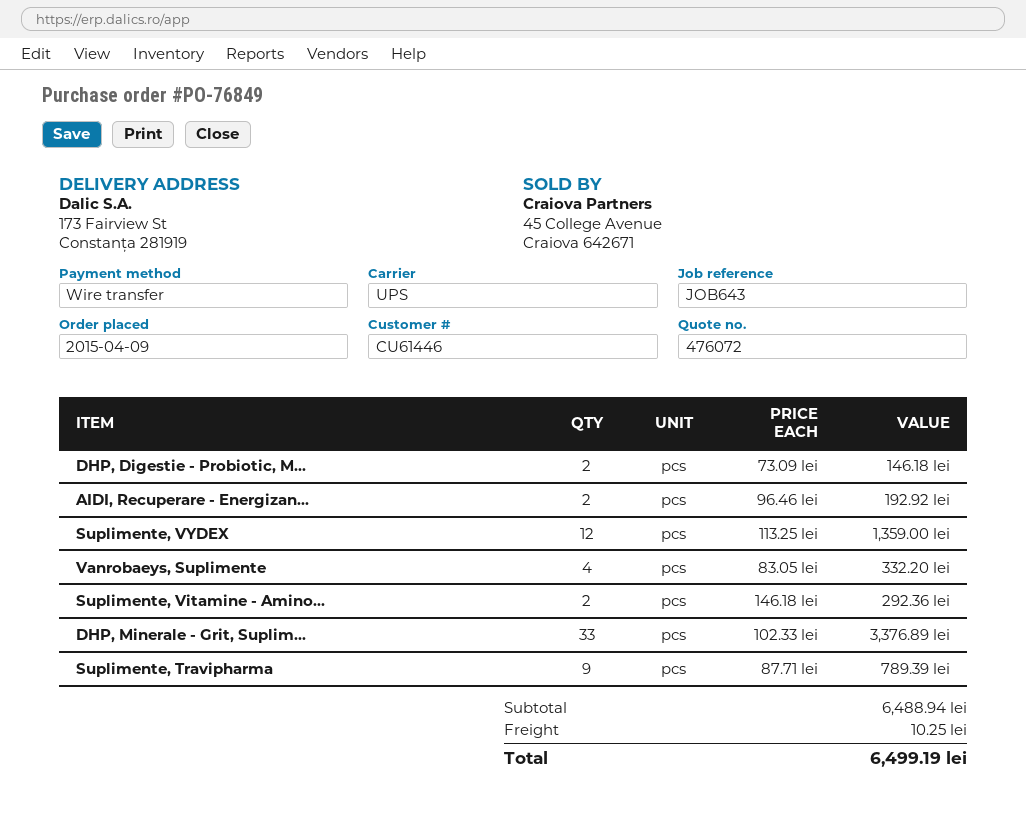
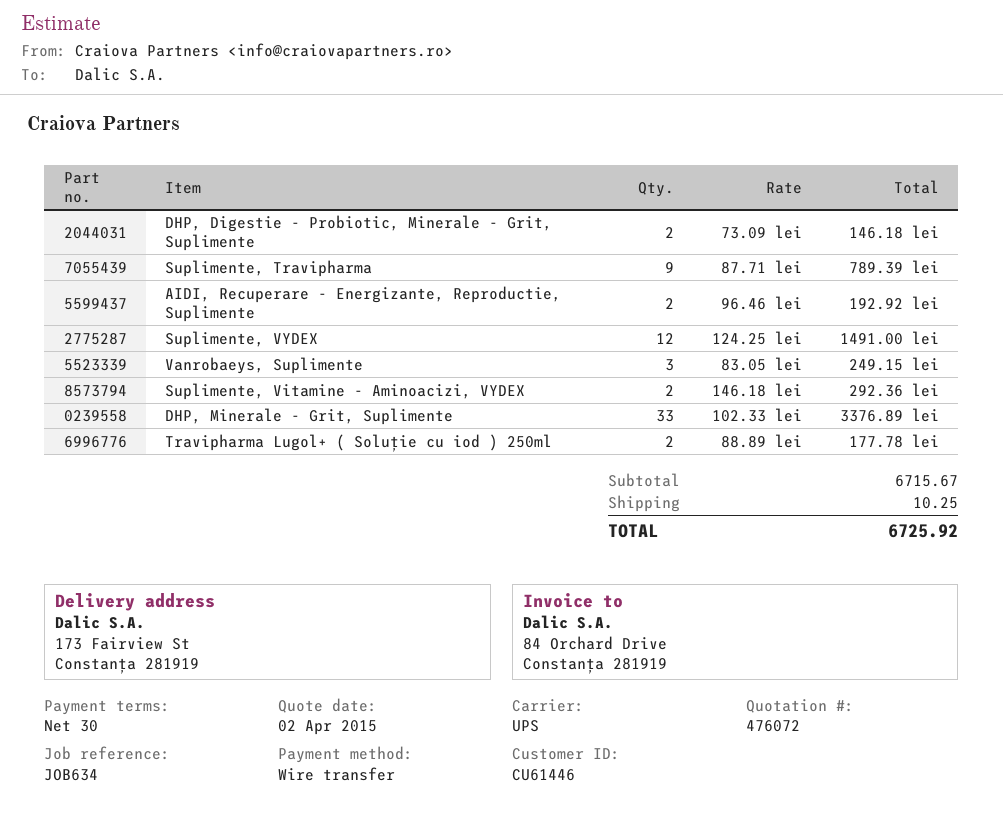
reference: JOB643 -> JOB634
Suplimente, VYDEX: 12 x 113.25 = 1359.00 -> 12 x 124.25 = 1491.00
Vanrobaeys, Suplimente: 4 x 83.05 = 332.20 -> 3 x 83.05 = 249.15
Travipharma Lugol+ ( Soluție cu iod ) 250ml: none -> 2 x 88.89 = 177.78
subtotal: 6488.94 -> 6715.67
total: 6499.19 -> 6725.92

